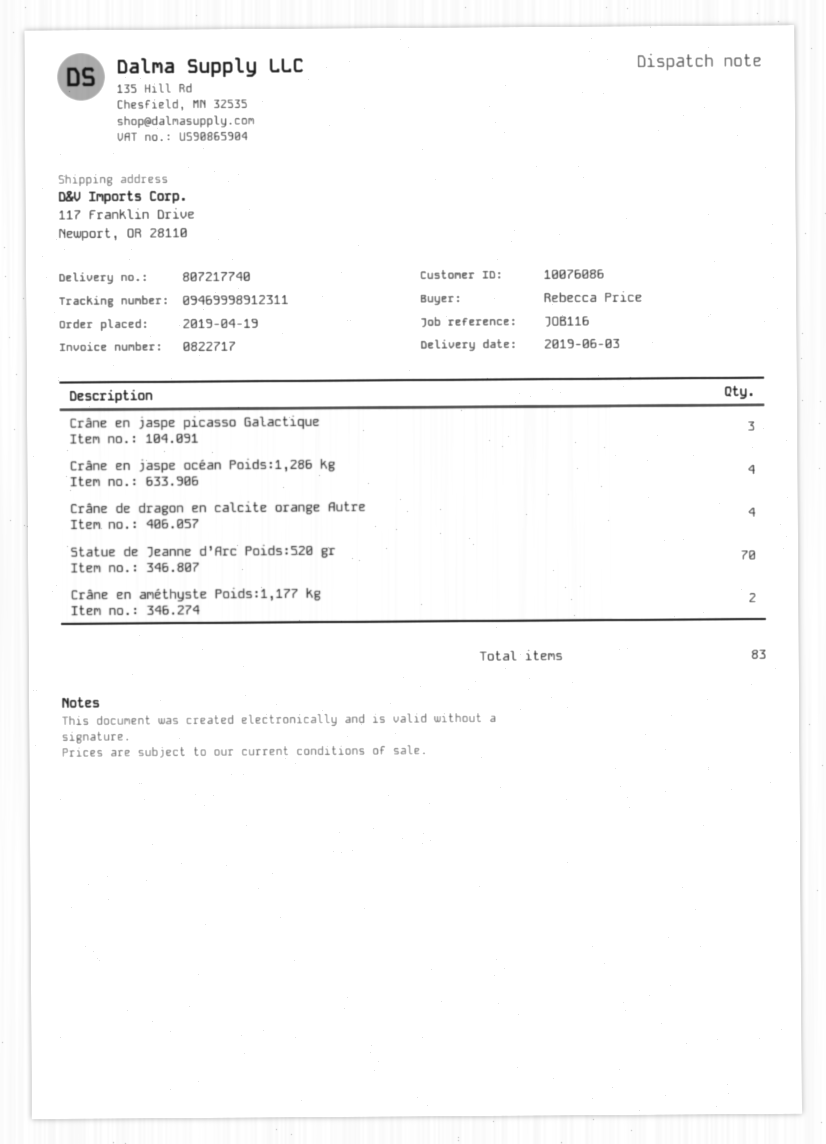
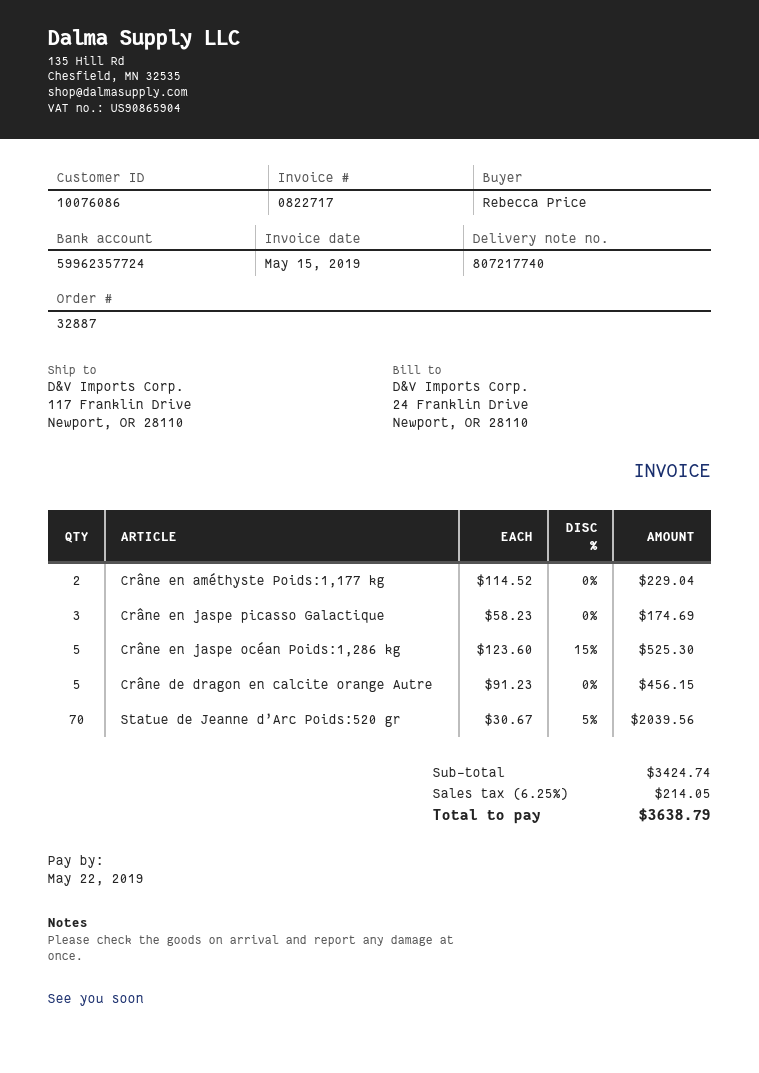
Crâne en jaspe océan Poids:1,286 kg: 4 -> 5
Crâne de dragon en calcite orange Autre: 4 -> 5

